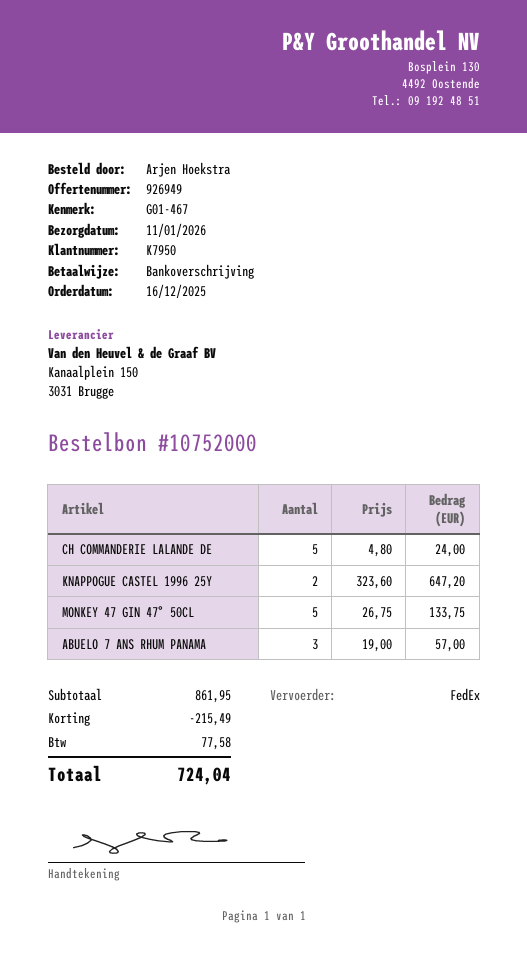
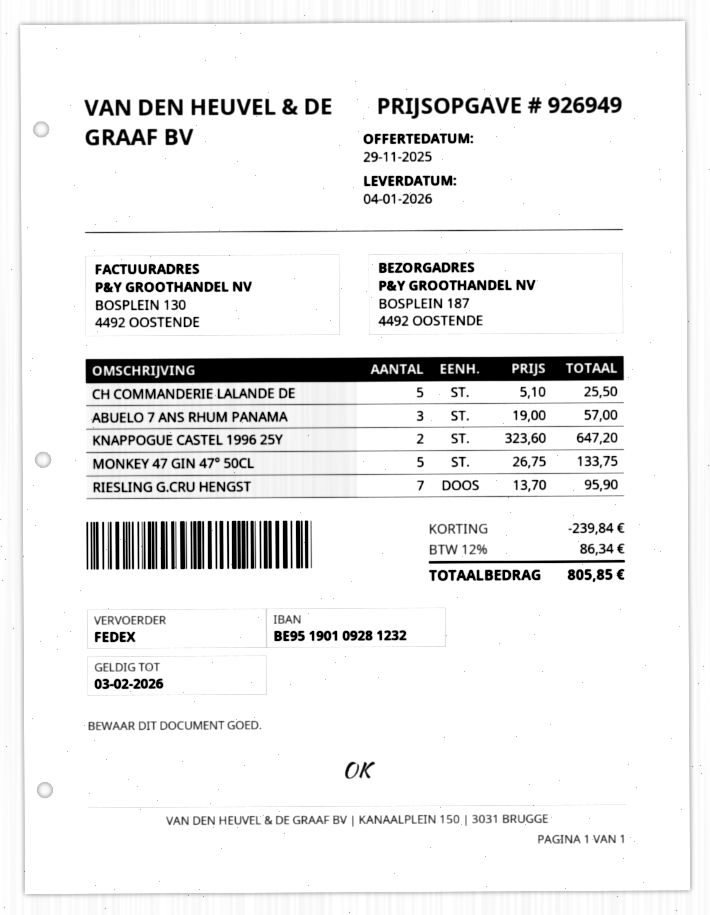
delivery date: 2026-01-11 -> 2026-01-04
CH COMMANDERIE LALANDE DE: 5 x 4.80 = 24.00 -> 5 x 5.10 = 25.50
RIESLING G.CRU HENGST: none -> 7 x 13.70 = 95.90
discount: 215.49 -> 239.84
tax: 77.58 -> 86.34
total: 724.04 -> 805.85

